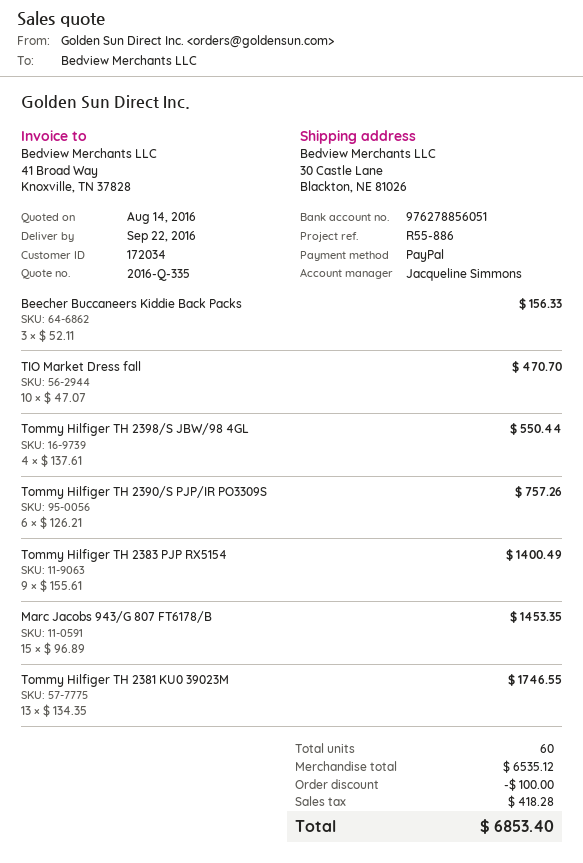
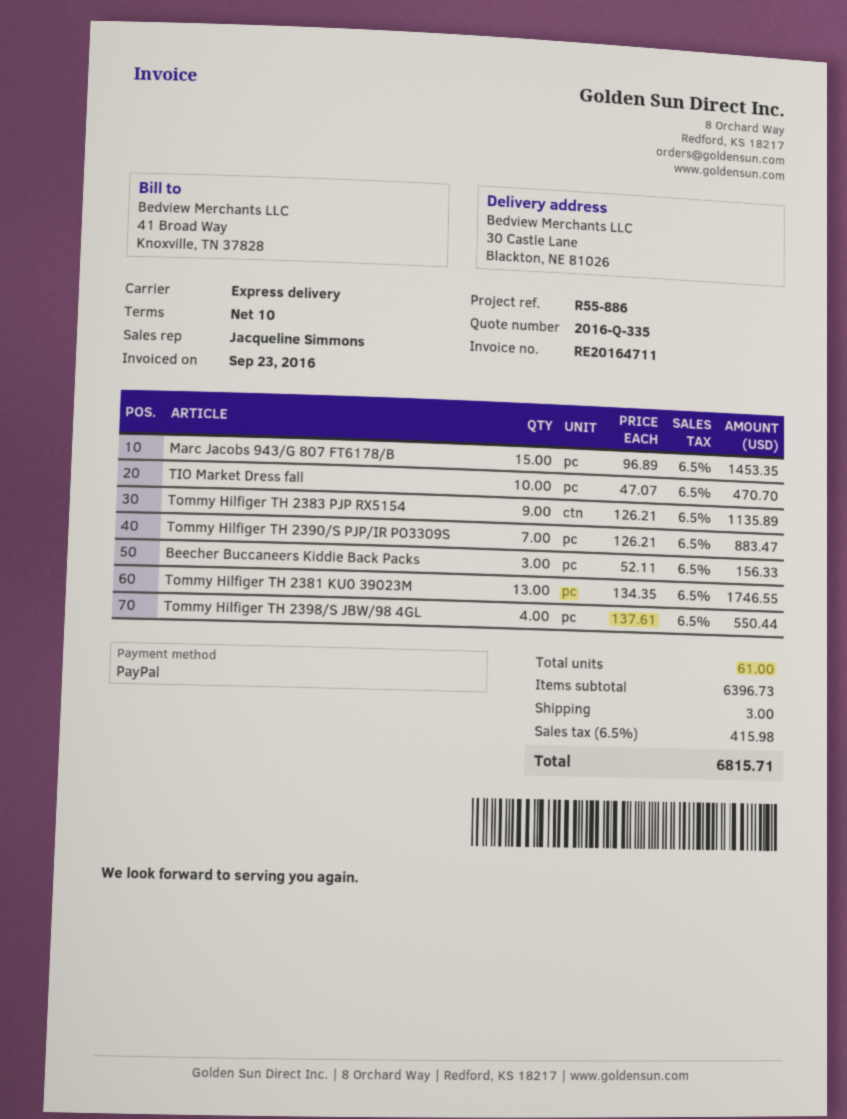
Tommy Hilfiger TH 2390/S PJP/IR PO3309S: 6 x 126.21 = 757.26 -> 7 x 126.21 = 883.47
Tommy Hilfiger TH 2383 PJP RX5154: 9 x 155.61 = 1400.49 -> 9 x 126.21 = 1135.89
total quantity: 60 -> 61
subtotal: 6535.12 -> 6396.73
discount: 100.00 -> none
shipping: none -> 3.00
tax: 418.28 -> 415.98
total: 6853.40 -> 6815.71

